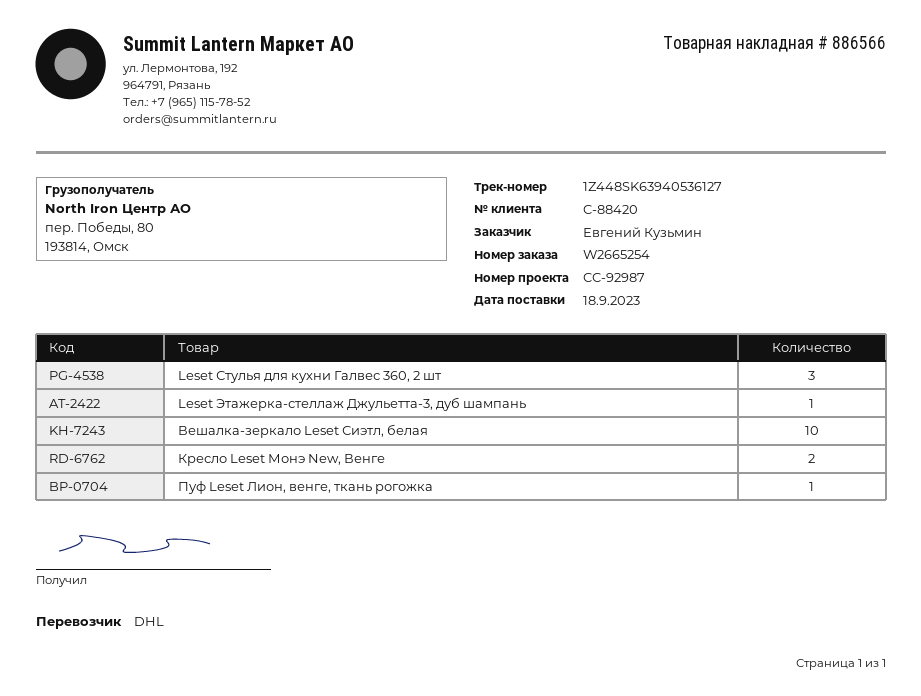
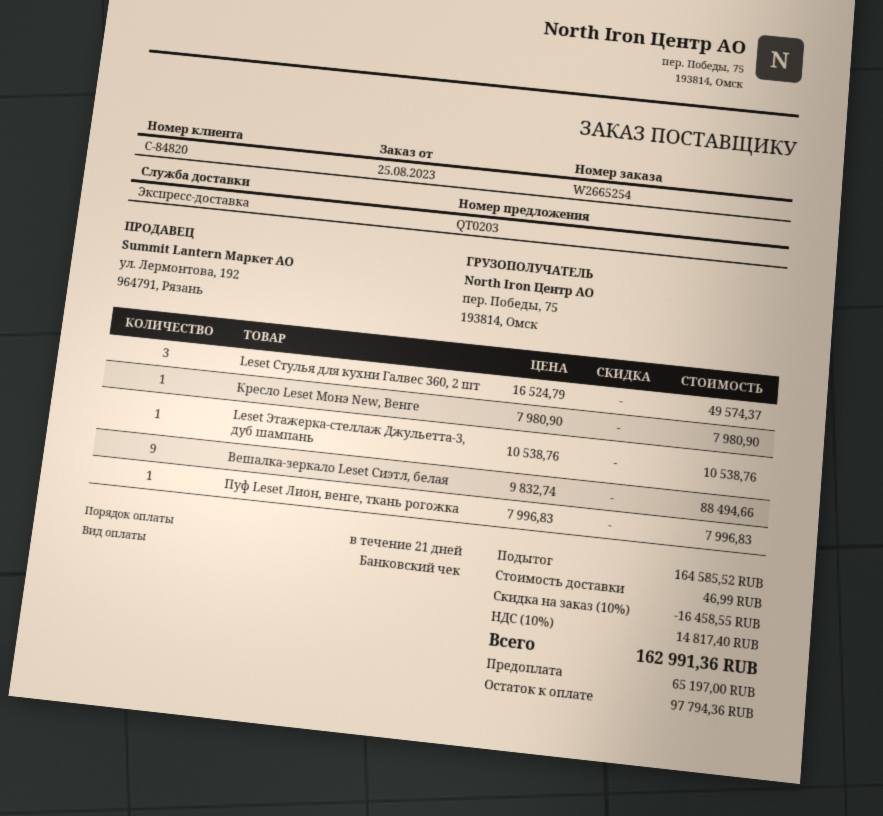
customer number: C-88420 -> C-84820
shipping method: DHL -> express
ship to: пер. Победы, 80, 193814, Омск -> пер. Победы, 75, 193814, Омск
Вешалка-зеркало Leset Сиэтл, белая: 10 -> 9
Кресло Leset Монэ New, Венге: 2 -> 1

